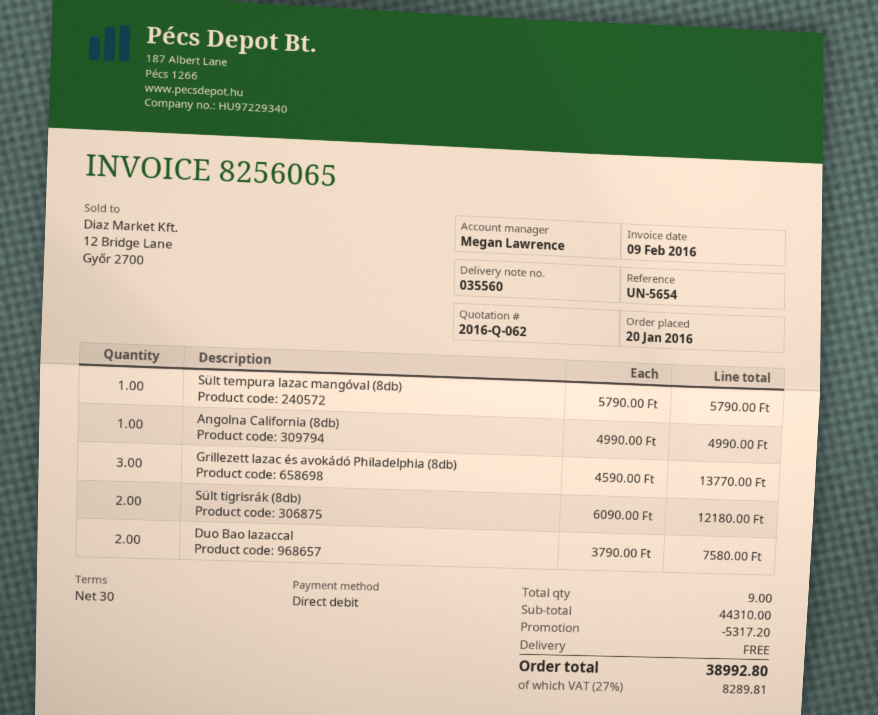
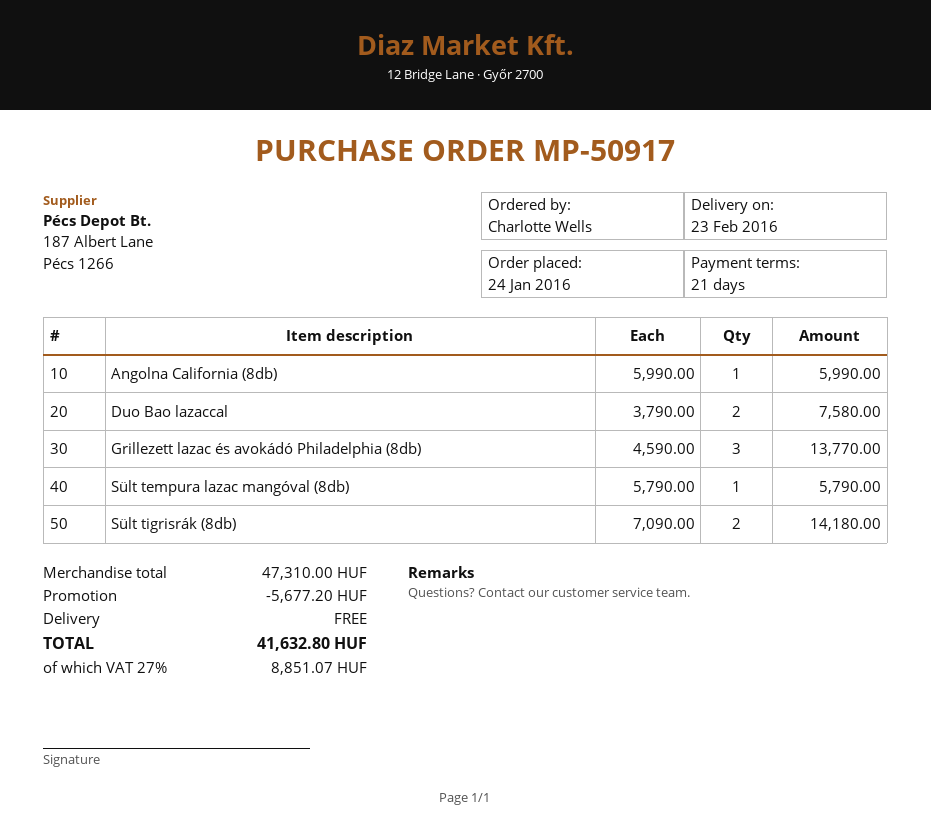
order date: 2016-01-20 -> 2016-01-24
payment terms: 30 days -> 21 days
Angolna California (8db): 1 x 4990.00 = 4990.00 -> 1 x 5990.00 = 5990.00
Sült tigrisrák (8db): 2 x 6090.00 = 12180.00 -> 2 x 7090.00 = 14180.00
subtotal: 44310.00 -> 47310.00
discount: 5317.20 -> 5677.20
tax: 27% = 8289.81 -> 27% = 8851.07
total: 38992.80 -> 41632.80

